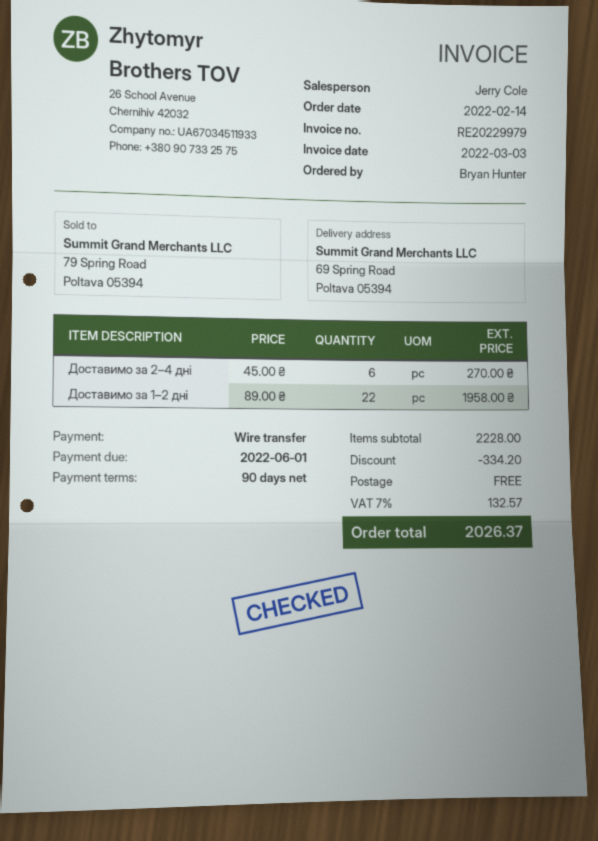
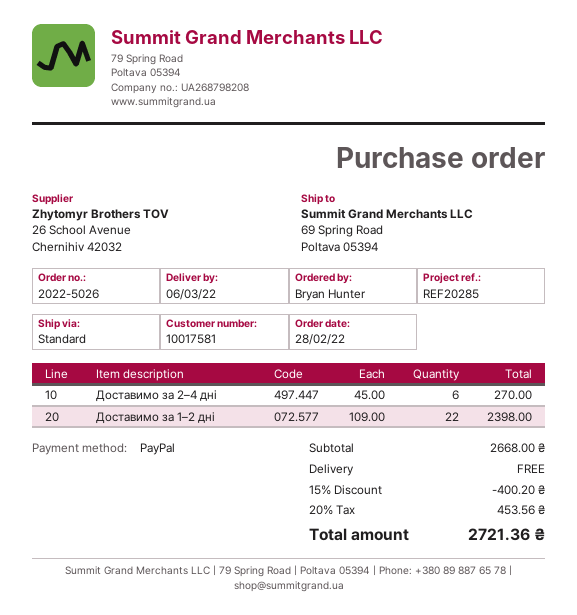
order date: 2022-02-14 -> 2022-02-28
payment method: bank transfer -> PayPal
Доставимо за 1–2 дні: 22 x 89.00 = 1958.00 -> 22 x 109.00 = 2398.00
subtotal: 2228.00 -> 2668.00
discount: 334.20 -> 400.20
tax: 7% = 132.57 -> 20% = 453.56
total: 2026.37 -> 2721.36

